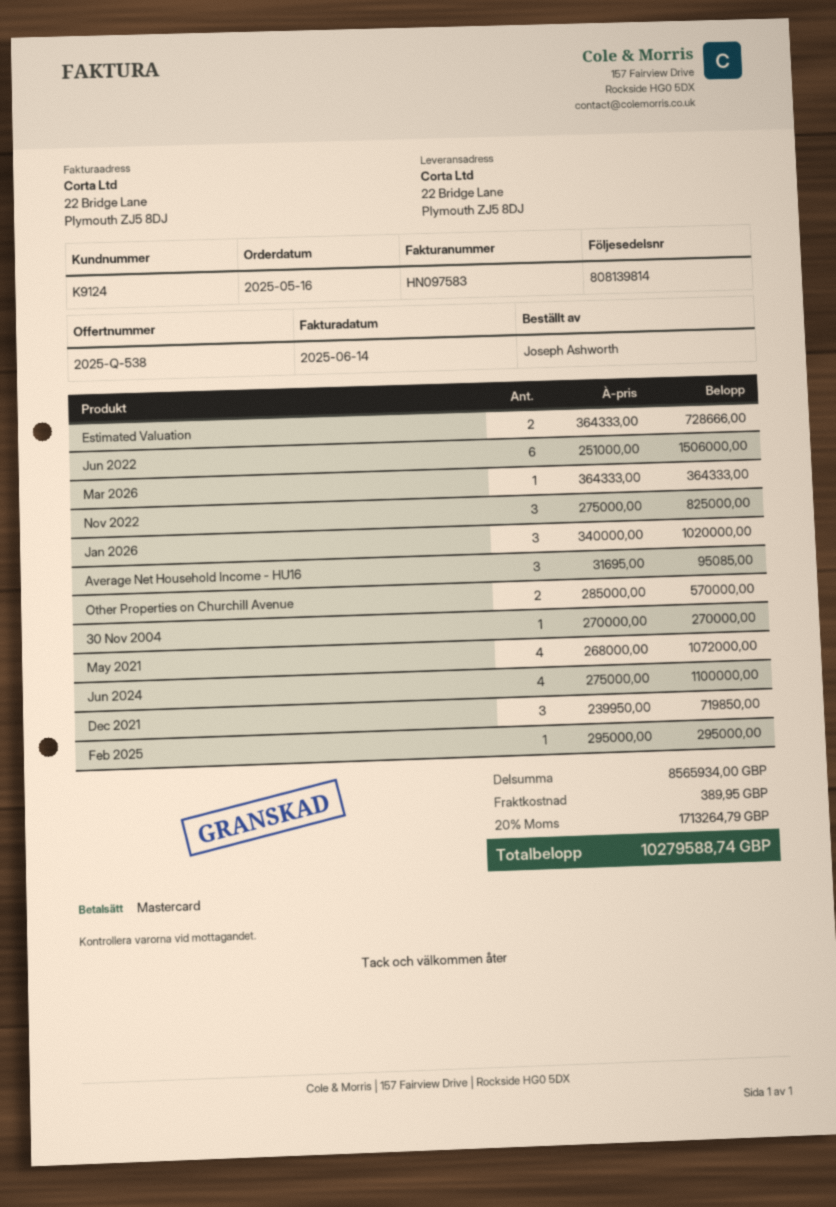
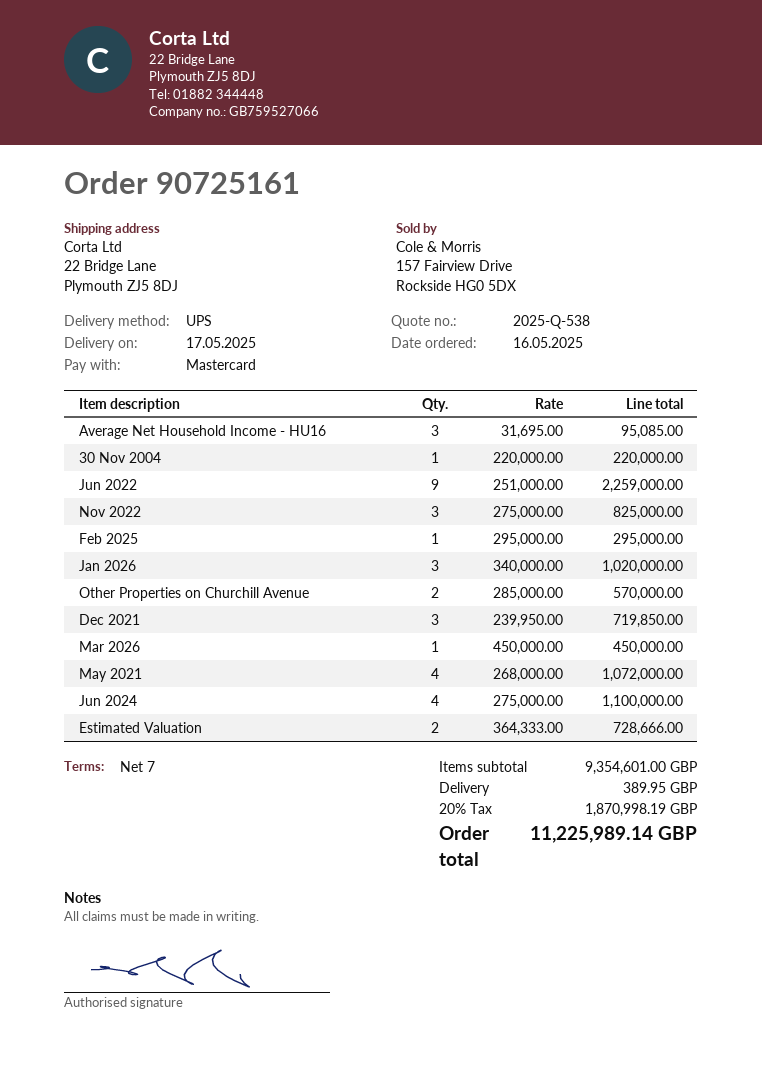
Jun 2022: 6 x 251000.00 = 1506000.00 -> 9 x 251000.00 = 2259000.00
Mar 2026: 1 x 364333.00 = 364333.00 -> 1 x 450000.00 = 450000.00
30 Nov 2004: 1 x 270000.00 = 270000.00 -> 1 x 220000.00 = 220000.00
subtotal: 8565934.00 -> 9354601.00
tax: 20% = 1713264.79 -> 20% = 1870998.19
total: 10279588.74 -> 11225989.14

